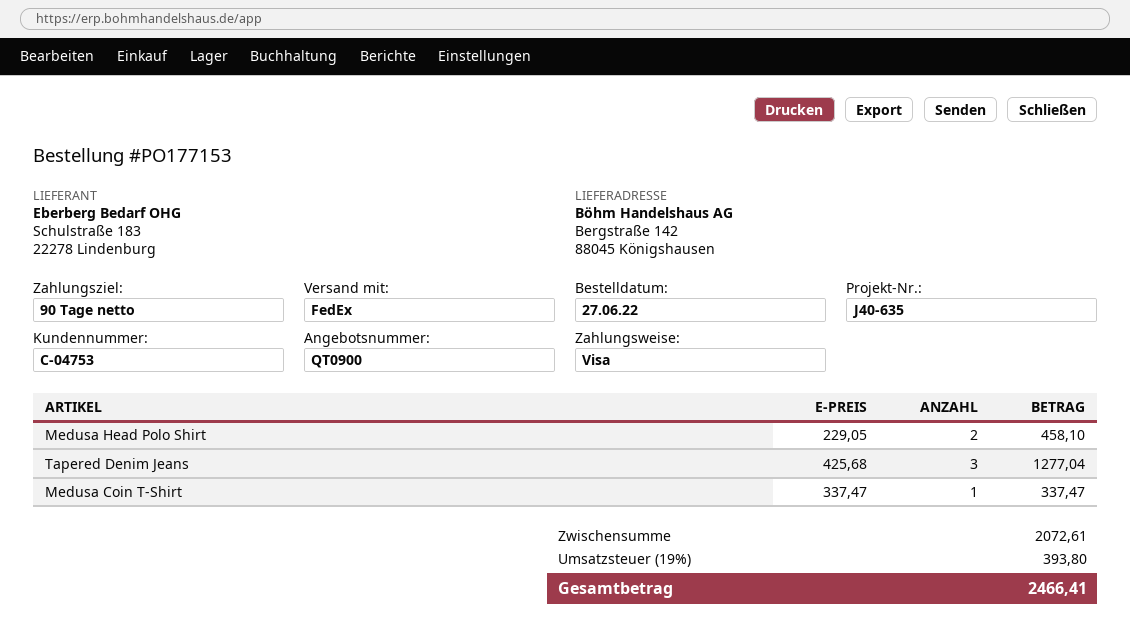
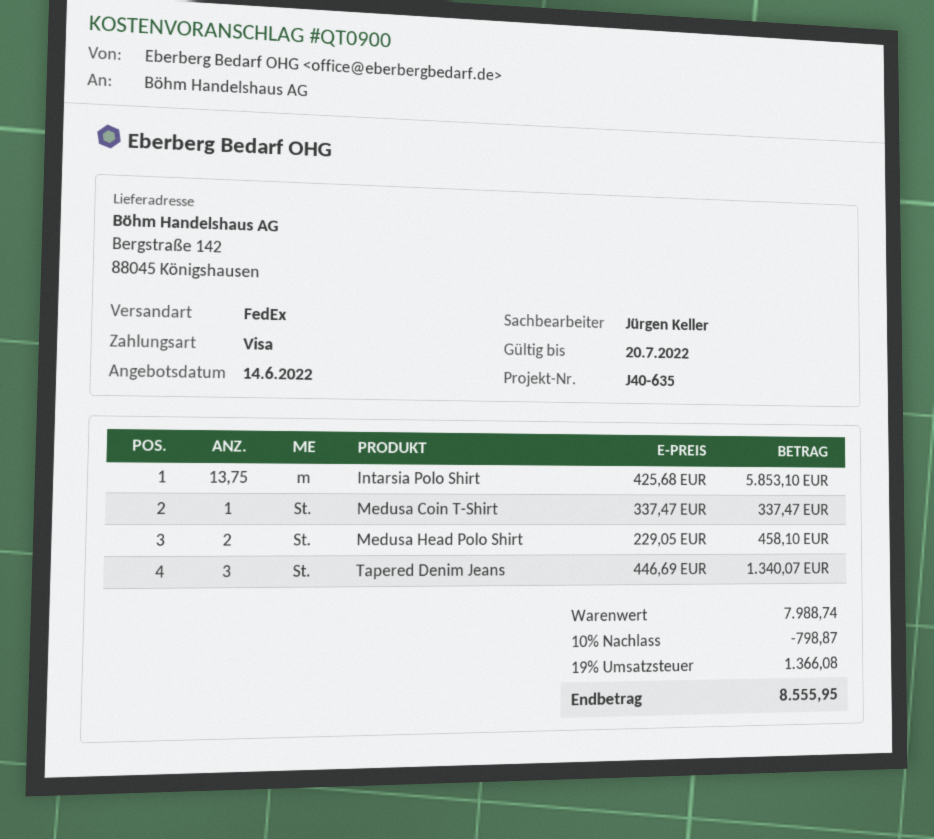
Tapered Denim Jeans: 3 x 425.68 = 1277.04 -> 3 x 446.69 = 1340.07
Intarsia Polo Shirt: none -> 13.75 x 425.68 = 5853.10
subtotal: 2072.61 -> 7988.74
discount: none -> 10% = 798.87
tax: 19% = 393.80 -> 19% = 1366.08
total: 2466.41 -> 8555.95

